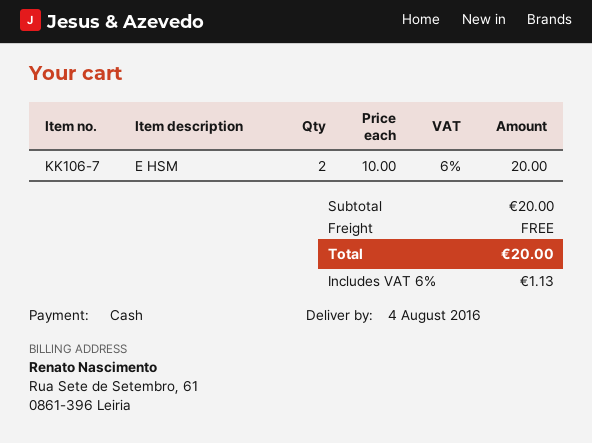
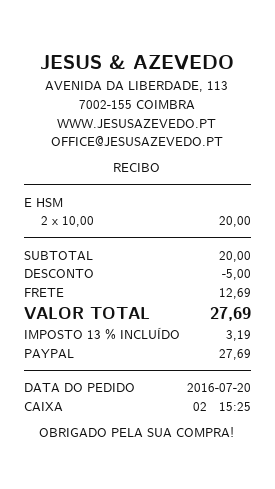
payment method: cash -> PayPal
discount: none -> 5.00
shipping: 0.00 -> 12.69
tax: 6% = 1.13 -> 13% = 3.19
total: 20.00 -> 27.69

